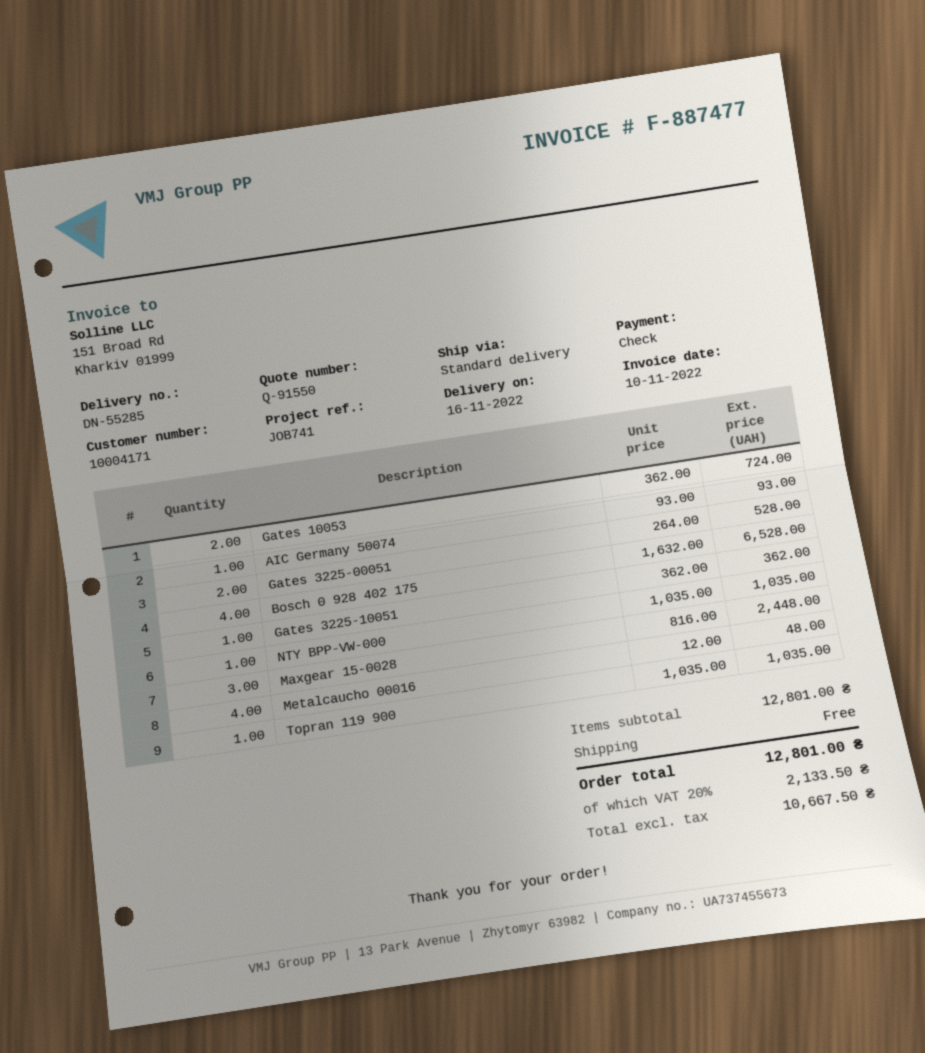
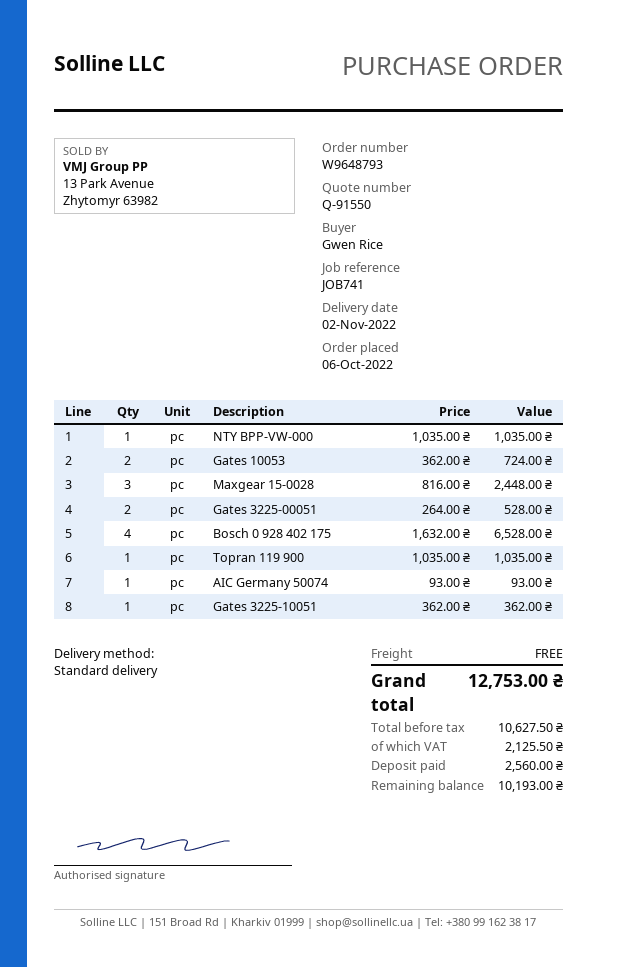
delivery date: 2022-11-16 -> 2022-11-02
Metalcaucho 00016: 4 x 12.00 = 48.00 -> none
net: 10667.50 -> 10627.50
tax: 2133.50 -> 2125.50
total: 12801.00 -> 12753.00

